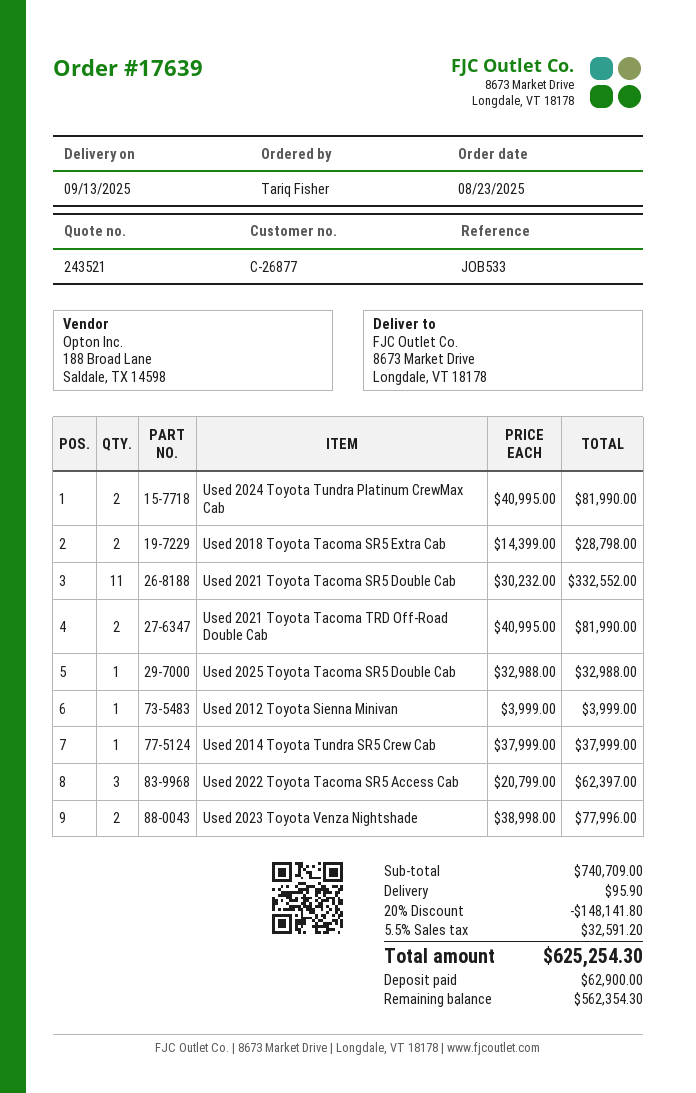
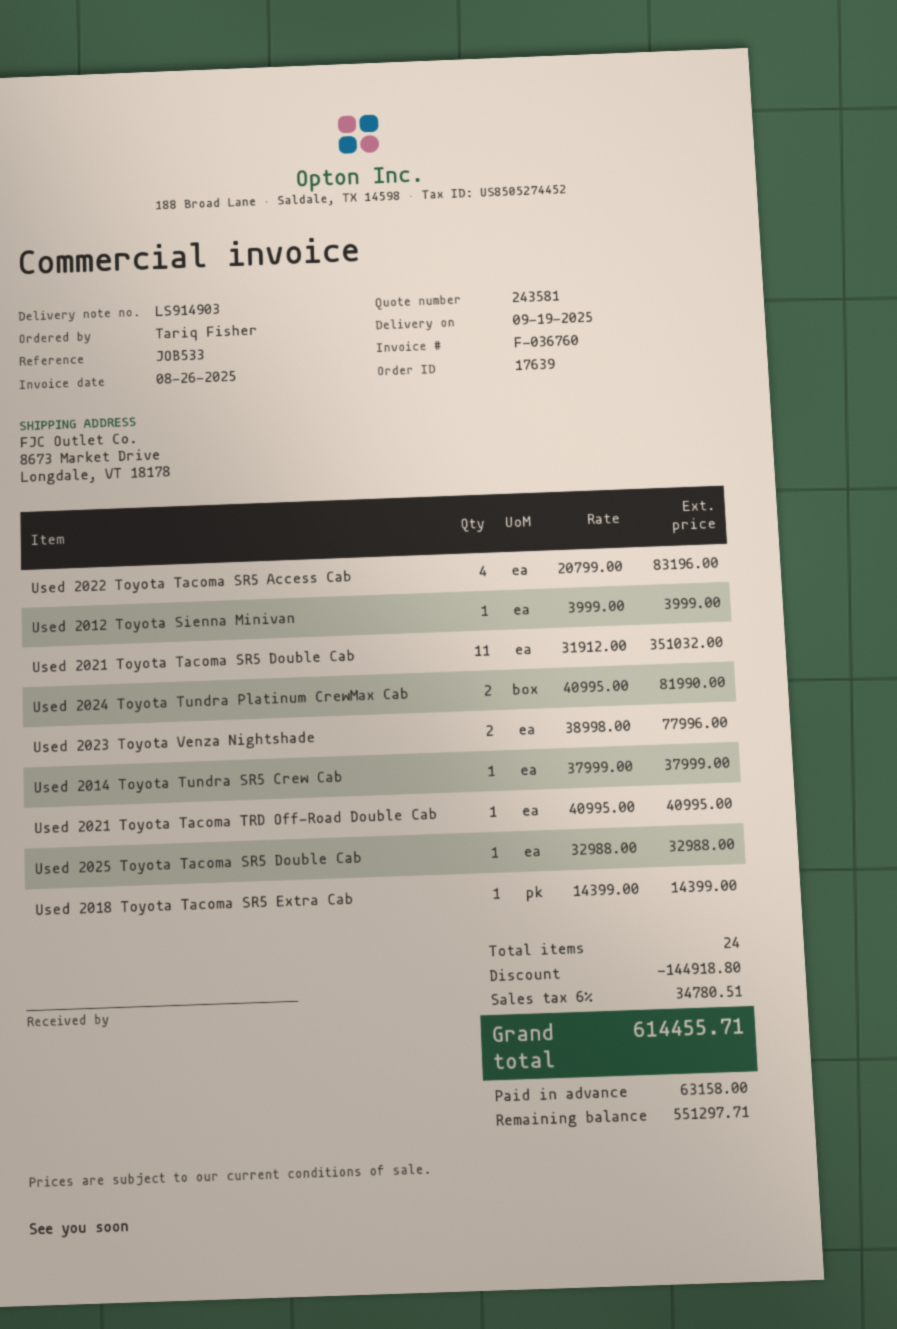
quote number: 243521 -> 243581
delivery date: 2025-09-13 -> 2025-09-19
Used 2018 Toyota Tacoma SR5 Extra Cab: 2 x 14399.00 = 28798.00 -> 1 x 14399.00 = 14399.00
Used 2021 Toyota Tacoma SR5 Double Cab: 11 x 30232.00 = 332552.00 -> 11 x 31912.00 = 351032.00
Used 2021 Toyota Tacoma TRD Off-Road Double Cab: 2 x 40995.00 = 81990.00 -> 1 x 40995.00 = 40995.00
Used 2022 Toyota Tacoma SR5 Access Cab: 3 x 20799.00 = 62397.00 -> 4 x 20799.00 = 83196.00
discount: 148141.80 -> 144918.80
shipping: 95.90 -> none
tax: 5.5% = 32591.20 -> 6% = 34780.51
total: 625254.30 -> 614455.71
deposit: 62900.00 -> 63158.00
balance: 562354.30 -> 551297.71

